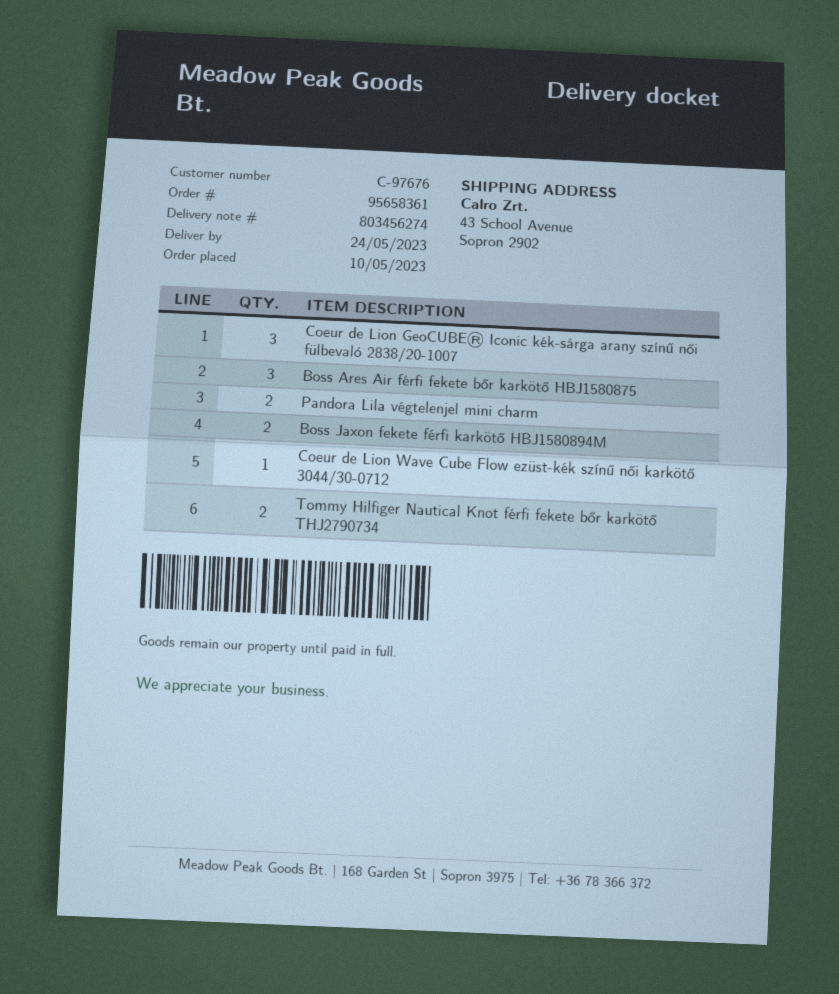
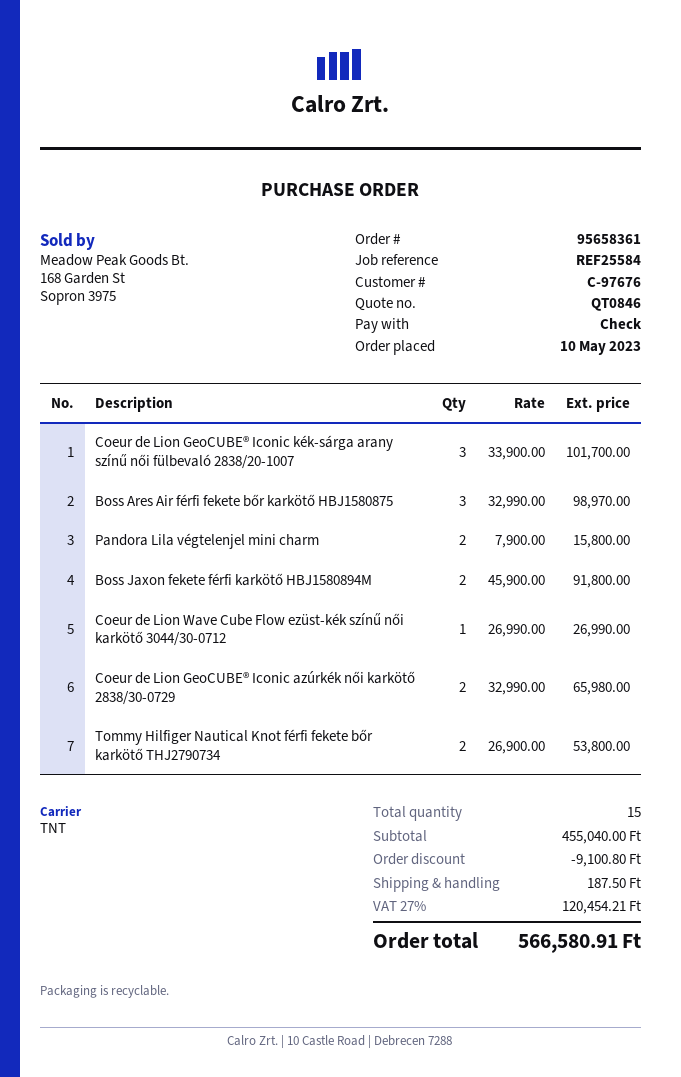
Coeur de Lion GeoCUBE® Iconic azúrkék női karkötő 2838/30-0729: none -> 2

